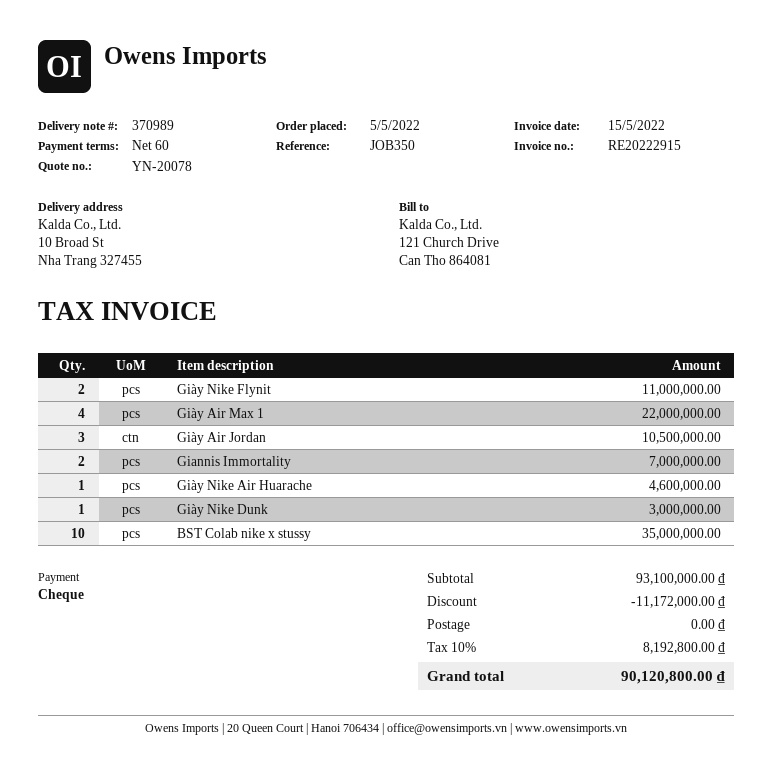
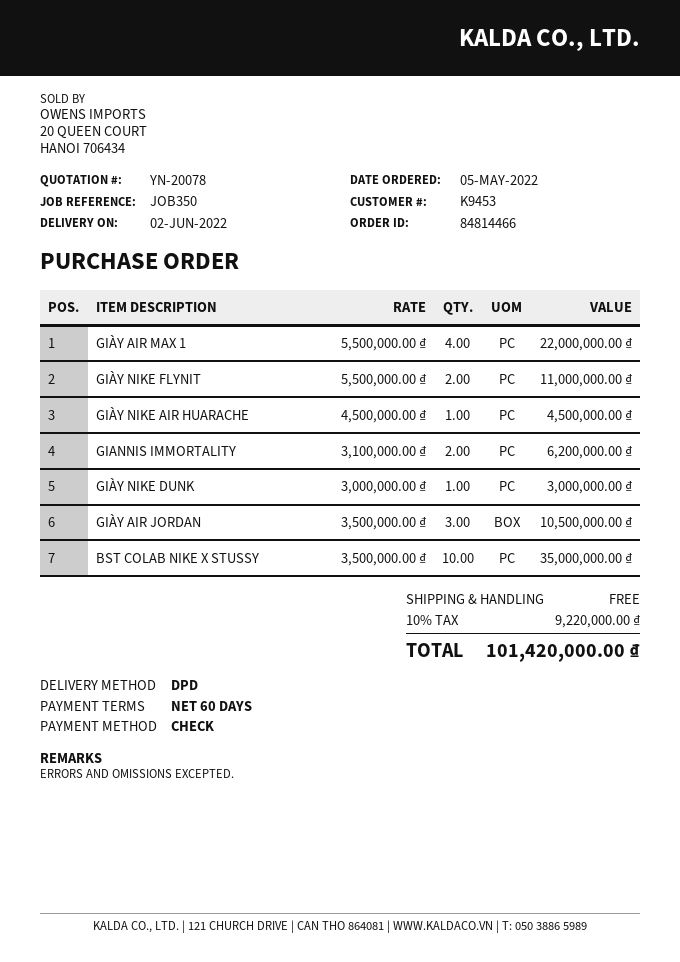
Giannis Immortality: 2 for 7000000.00 -> 2 for 6200000.00
Giày Nike Air Huarache: 1 for 4600000.00 -> 1 for 4500000.00
discount: 11172000.00 -> none
tax: 10% = 8192800.00 -> 10% = 9220000.00
total: 90120800.00 -> 101420000.00

